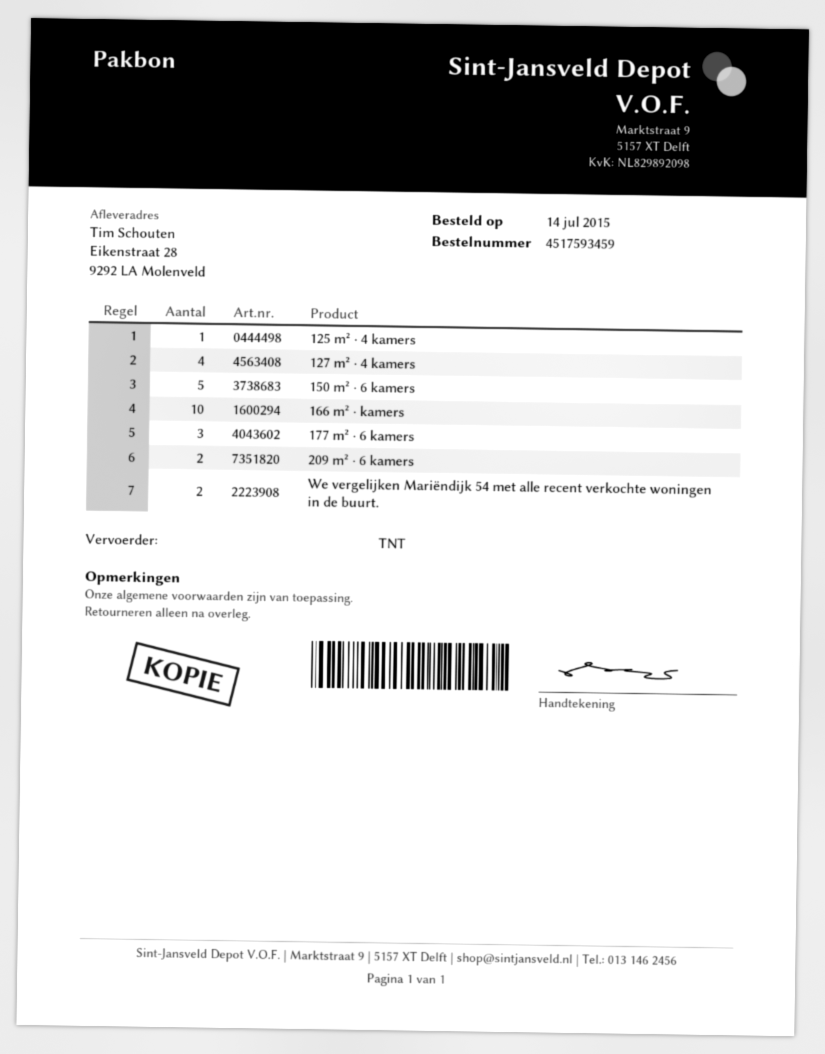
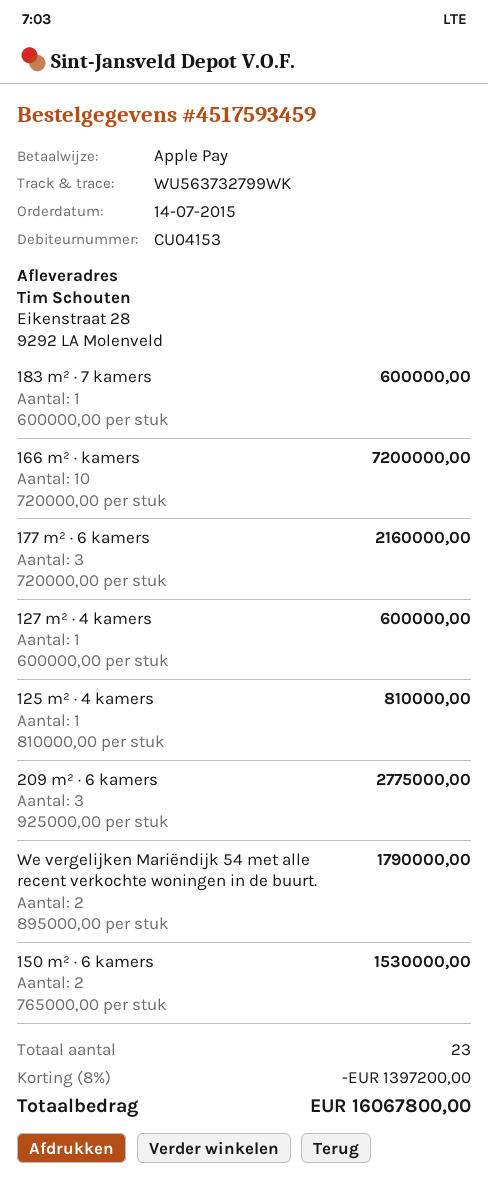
127 m² · 4 kamers: 4 -> 1
150 m² · 6 kamers: 5 -> 2
209 m² · 6 kamers: 2 -> 3
183 m² · 7 kamers: none -> 1

